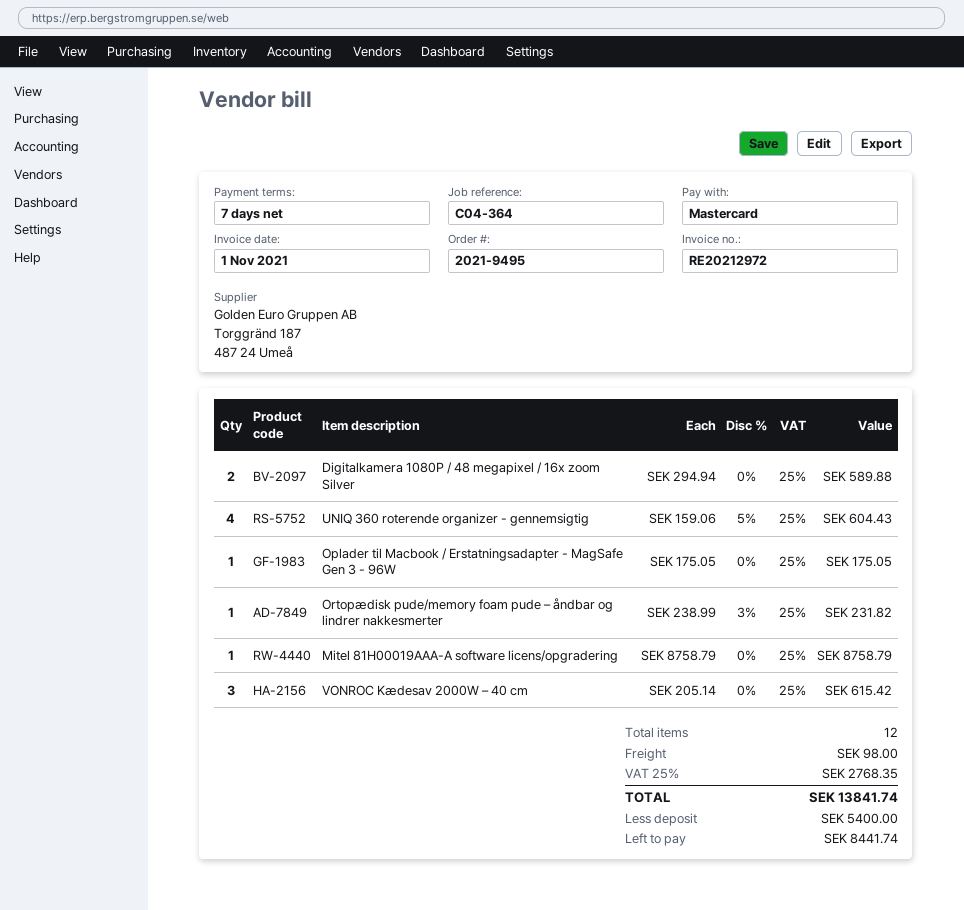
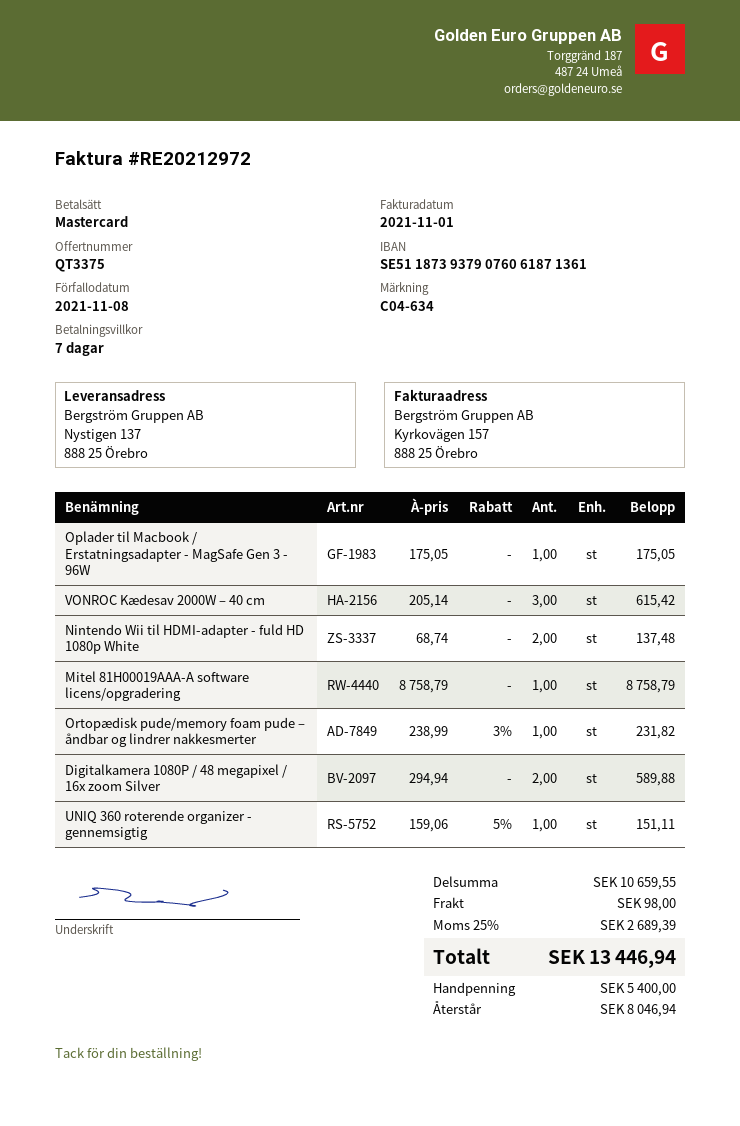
reference: C04-364 -> C04-634
UNIQ 360 roterende organizer - gennemsigtig: 4 x 159.06 - 5% = 604.43 -> 1 x 159.06 - 5% = 151.11
Nintendo Wii til HDMI-adapter - fuld HD 1080p White: none -> 2 x 68.74 = 137.48
tax: 25% = 2768.35 -> 25% = 2689.39
total: 13841.74 -> 13446.94
balance: 8441.74 -> 8046.94

